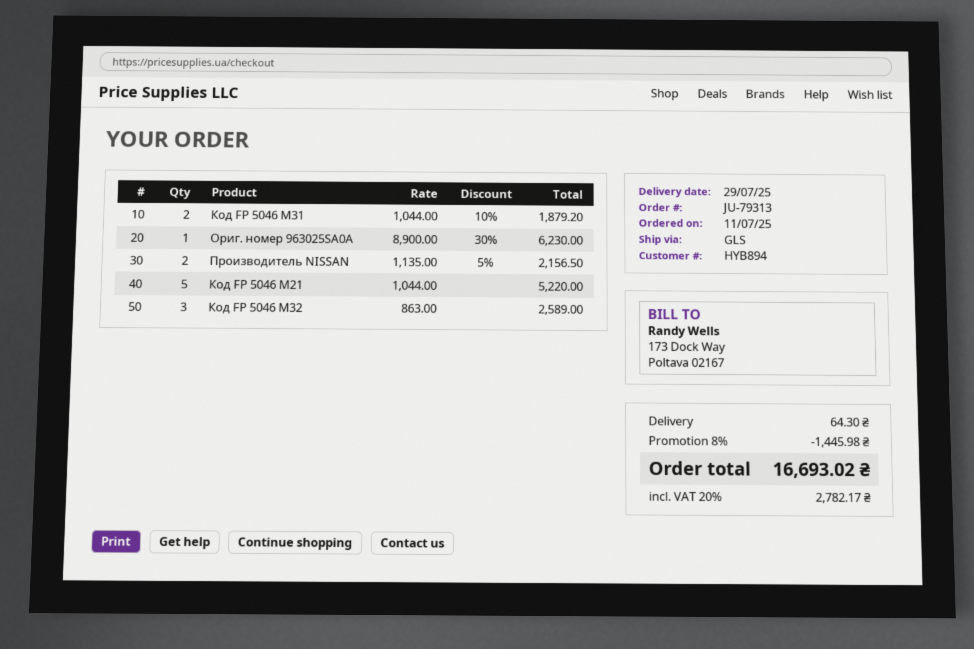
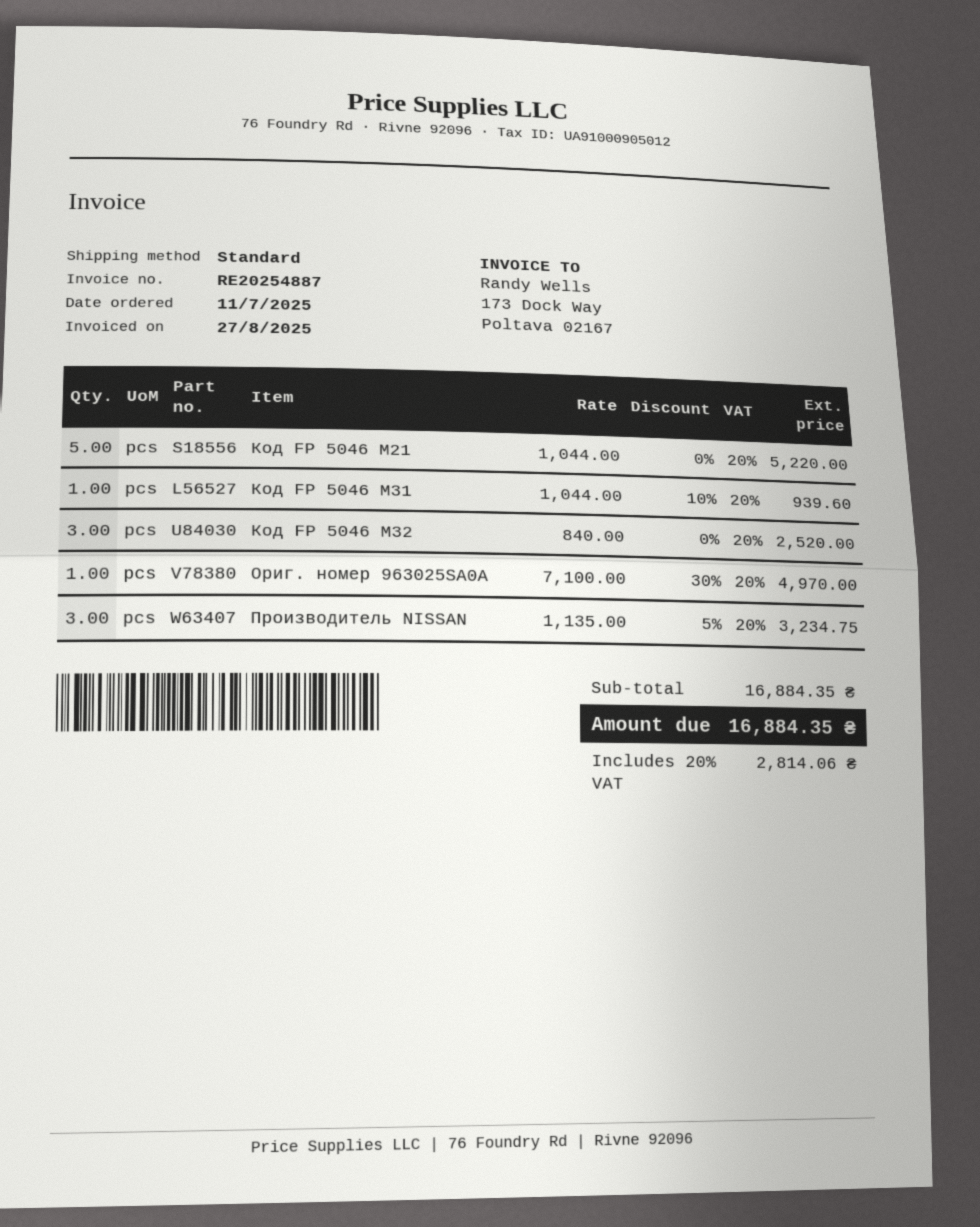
shipping method: GLS -> standard
Код FP 5046 M31: 2 x 1044.00 - 10% = 1879.20 -> 1 x 1044.00 - 10% = 939.60
Ориг. номер 963025SA0A: 1 x 8900.00 - 30% = 6230.00 -> 1 x 7100.00 - 30% = 4970.00
Производитель NISSAN: 2 x 1135.00 - 5% = 2156.50 -> 3 x 1135.00 - 5% = 3234.75
Код FP 5046 M32: 3 x 863.00 = 2589.00 -> 3 x 840.00 = 2520.00
discount: 8% = 1445.98 -> none
shipping: 64.30 -> none
tax: 20% = 2782.17 -> 20% = 2814.06
total: 16693.02 -> 16884.35

